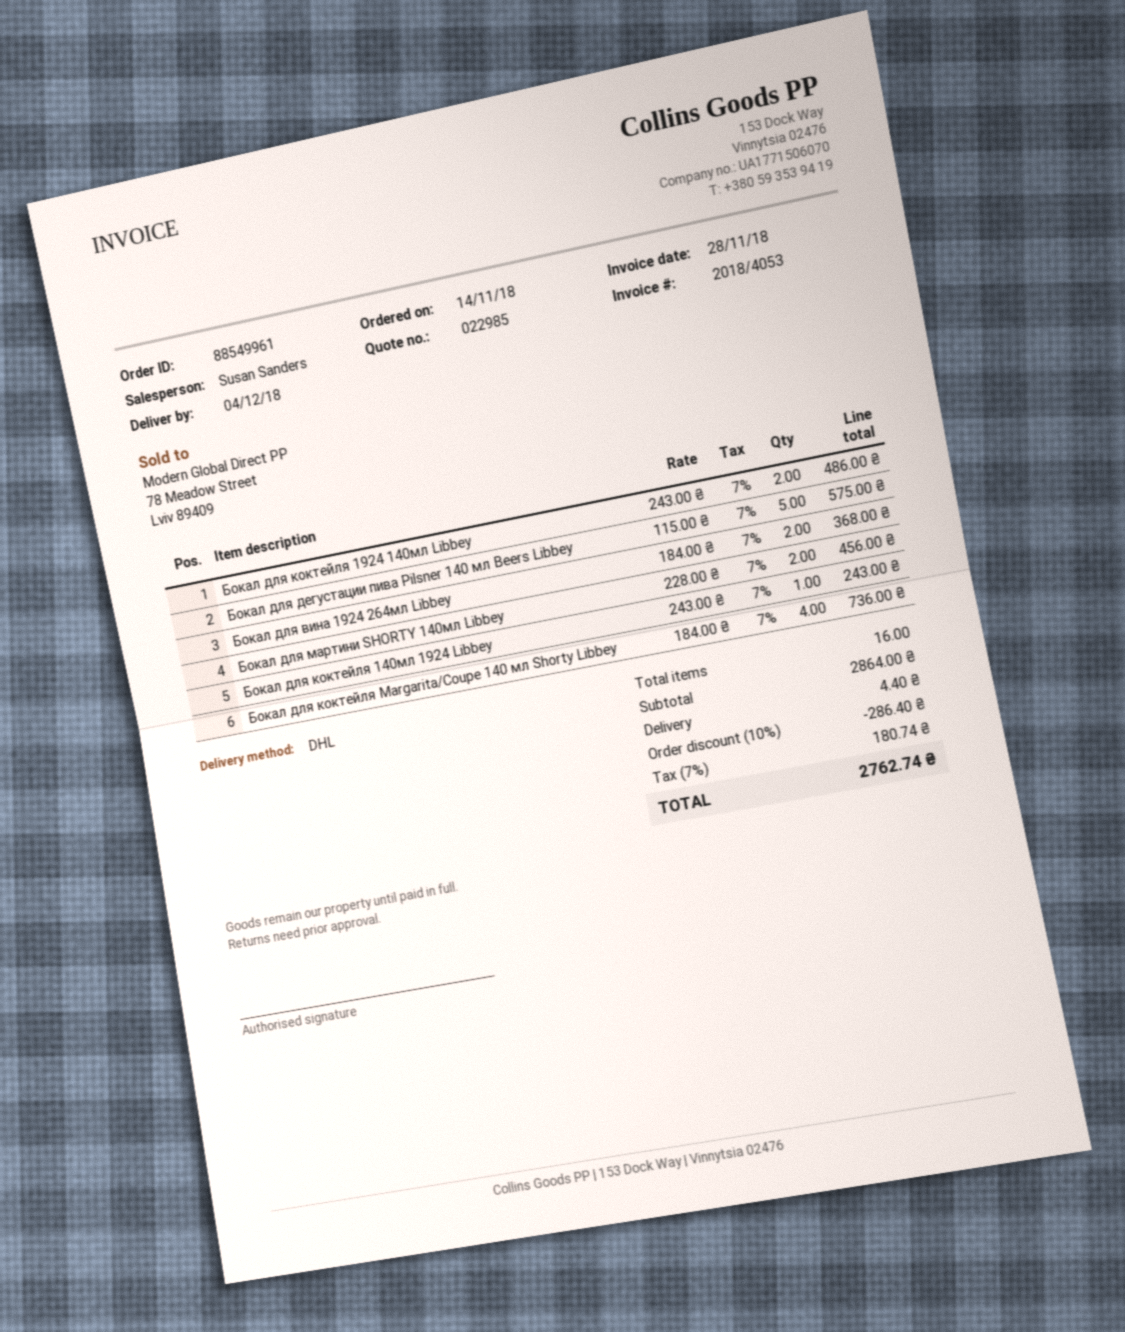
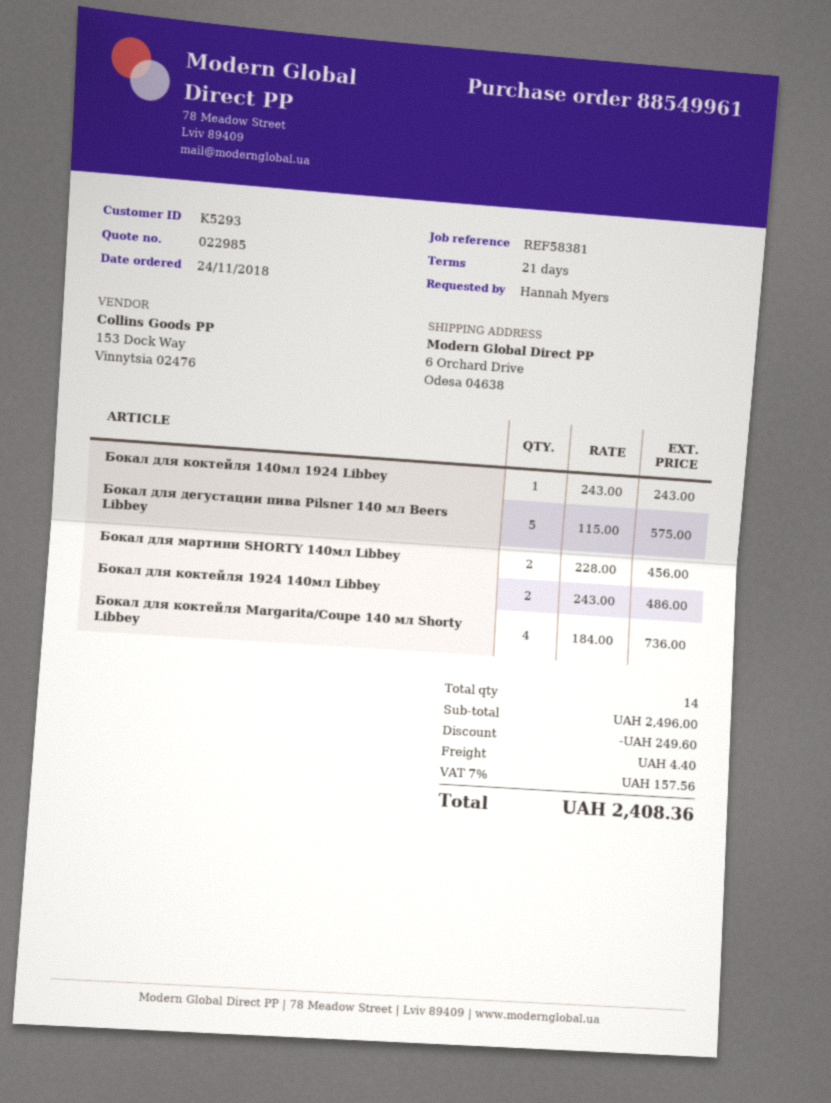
order date: 2018-11-14 -> 2018-11-24
Бокал для вина 1924 264мл Libbey: 2 x 184.00 = 368.00 -> none
total quantity: 16 -> 14
subtotal: 2864.00 -> 2496.00
discount: 286.40 -> 249.60
tax: 7% = 180.74 -> 7% = 157.56
total: 2762.74 -> 2408.36

